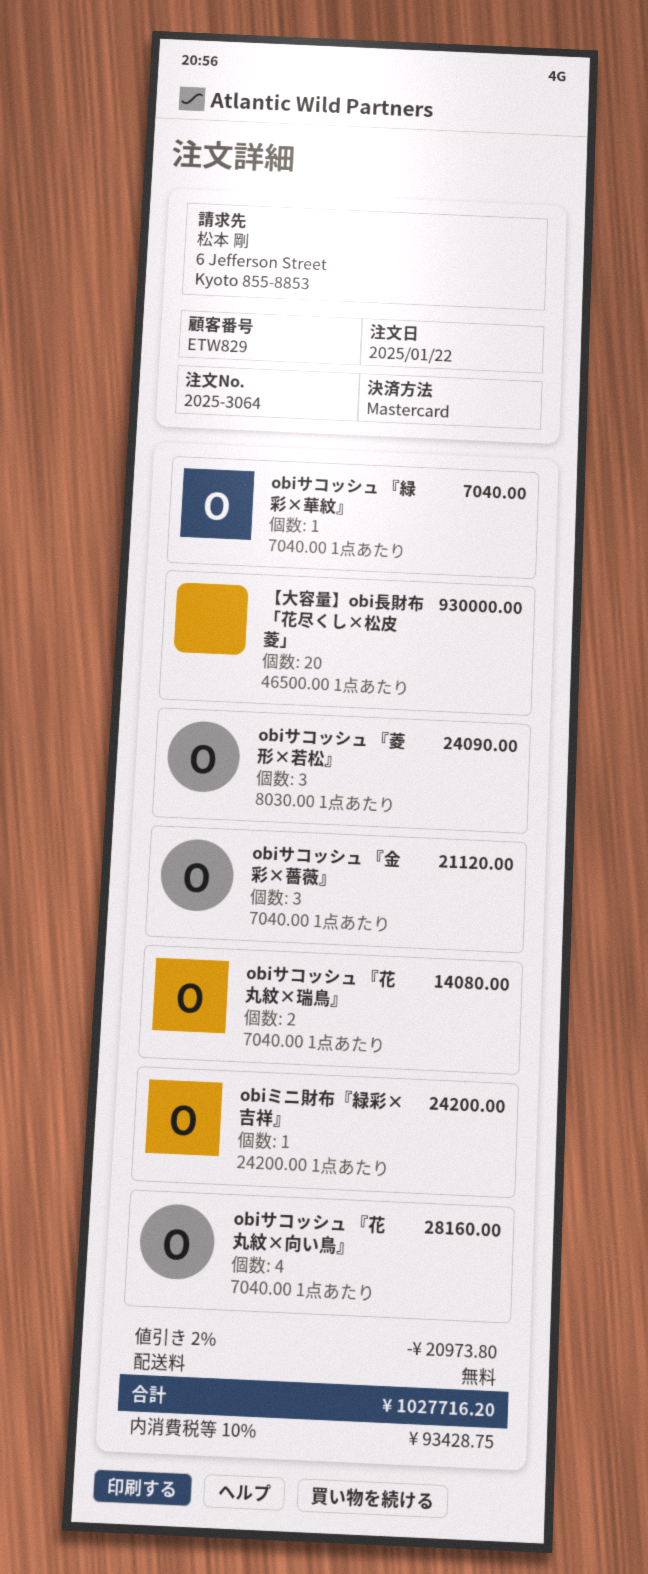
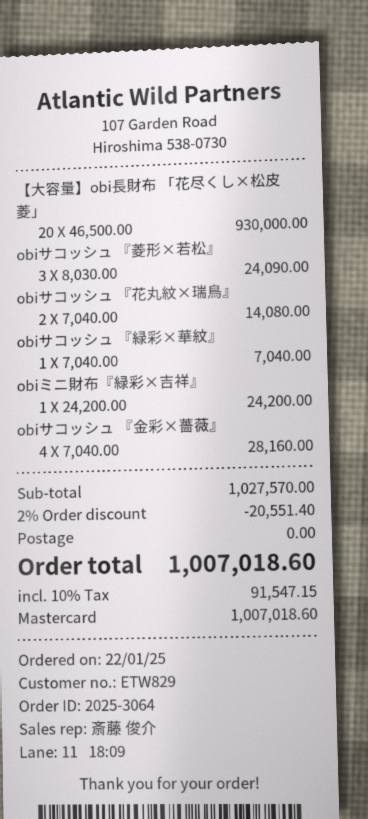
obiサコッシュ 『金彩×薔薇』: 3 x 7040.00 = 21120.00 -> 4 x 7040.00 = 28160.00
obiサコッシュ 『花丸紋×向い鳥』: 4 x 7040.00 = 28160.00 -> none
discount: 2% = 20973.80 -> 2% = 20551.40
tax: 10% = 93428.75 -> 10% = 91547.15
total: 1027716.20 -> 1007018.60

